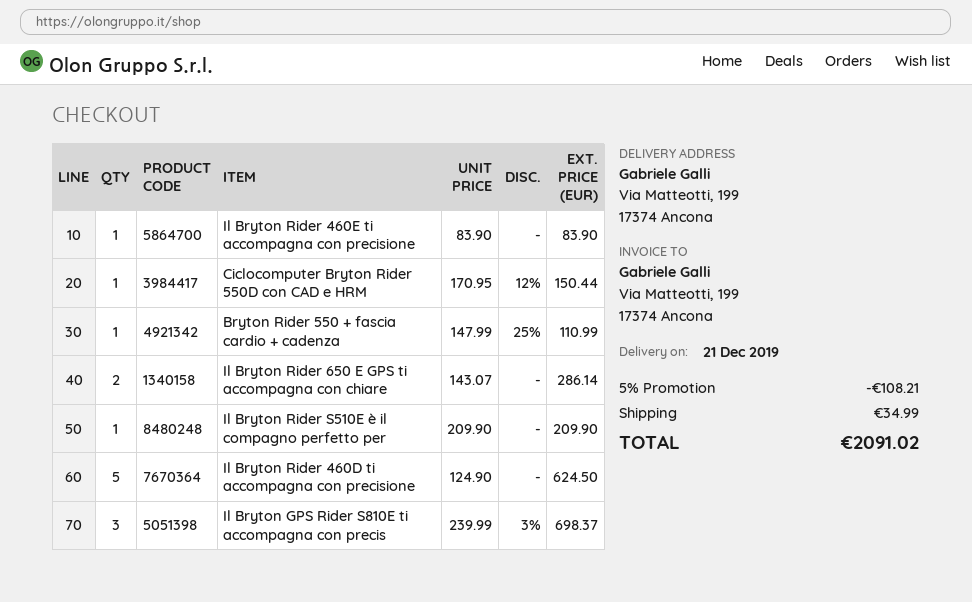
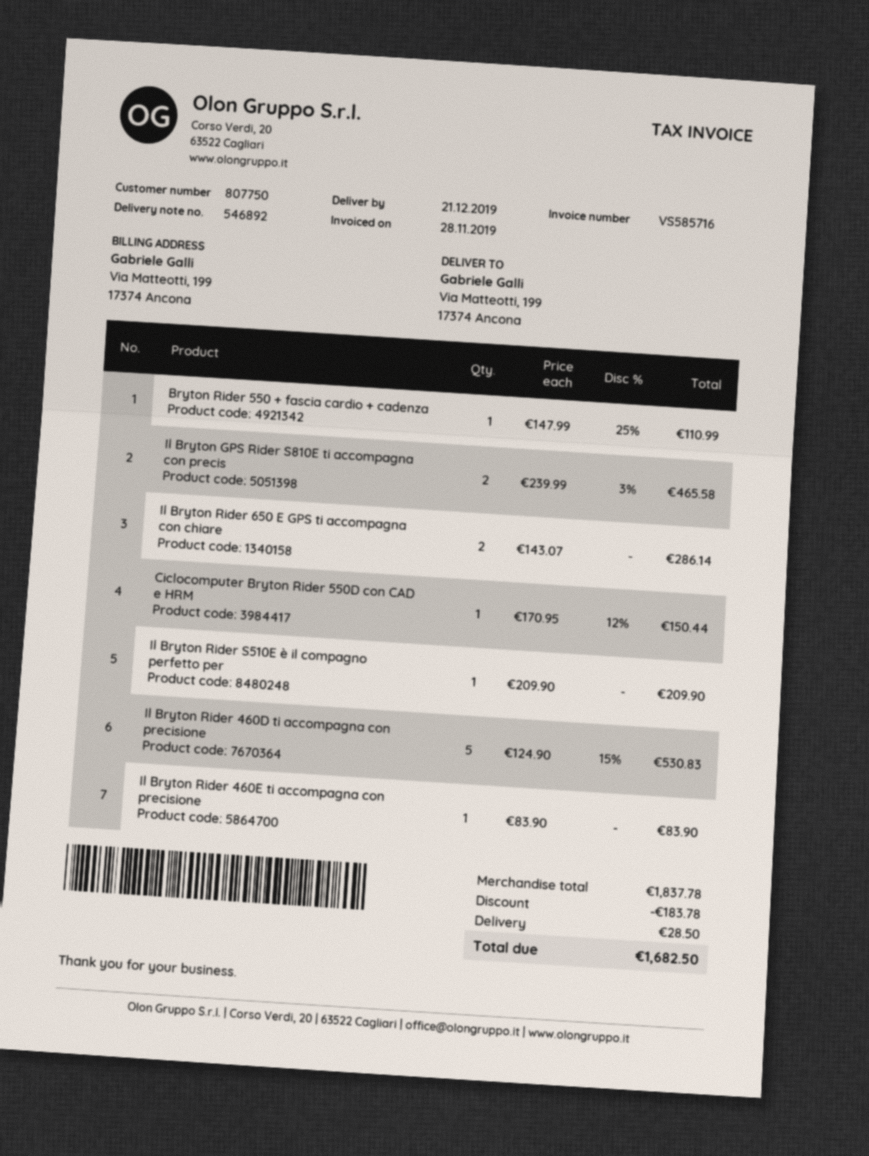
Il Bryton Rider 460D ti accompagna con precisione: 5 x 124.90 = 624.50 -> 5 x 124.90 - 15% = 530.83
Il Bryton GPS Rider S810E ti accompagna con precis: 3 x 239.99 - 3% = 698.37 -> 2 x 239.99 - 3% = 465.58
discount: 108.21 -> 183.78
shipping: 34.99 -> 28.50
total: 2091.02 -> 1682.50

